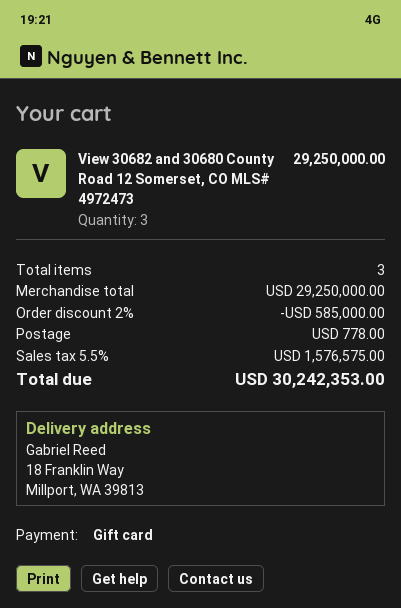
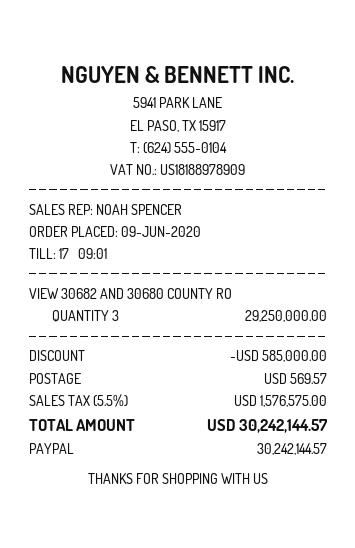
payment method: gift card -> PayPal
shipping: 778.00 -> 569.57
total: 30242353.00 -> 30242144.57

